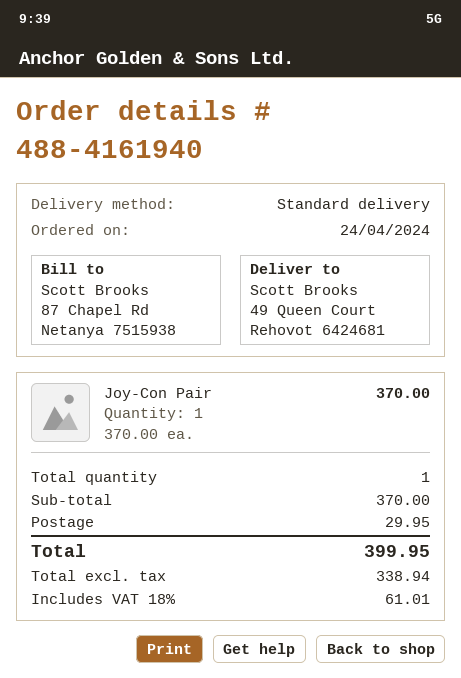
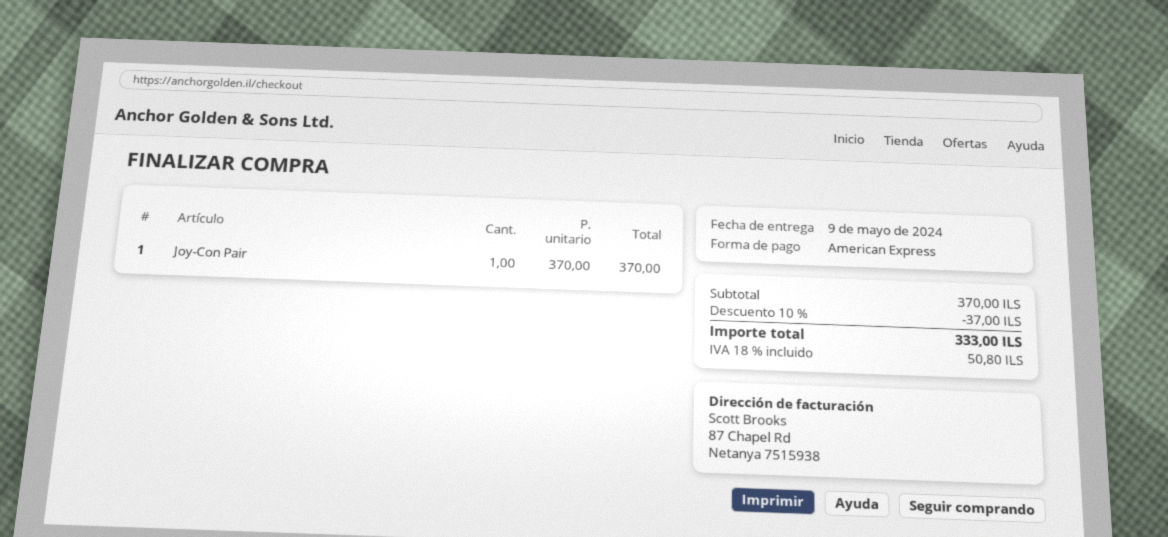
discount: none -> 10% = 37.00
shipping: 29.95 -> none
tax: 18% = 61.01 -> 18% = 50.80
total: 399.95 -> 333.00

